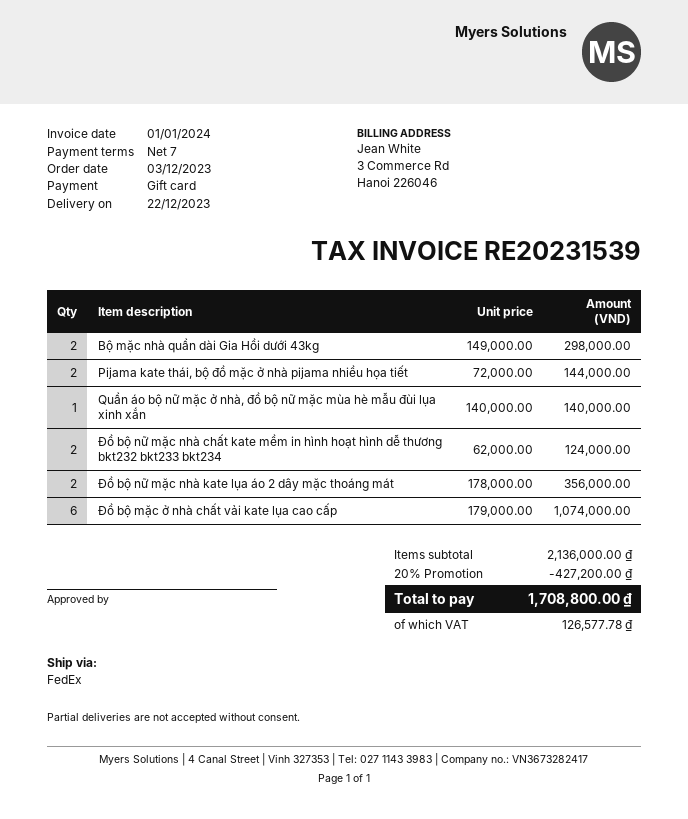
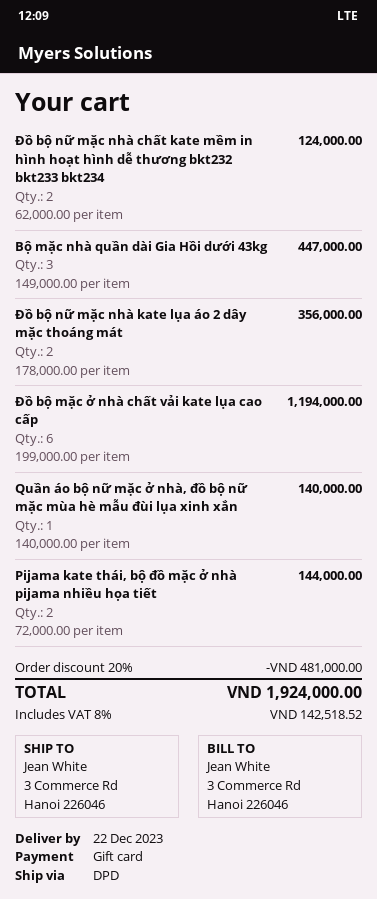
shipping method: FedEx -> DPD
Bộ mặc nhà quần dài Gia Hồi dưới 43kg: 2 x 149000.00 = 298000.00 -> 3 x 149000.00 = 447000.00
Đồ bộ mặc ở nhà chất vải kate lụa cao cấp: 6 x 179000.00 = 1074000.00 -> 6 x 199000.00 = 1194000.00
discount: 20% = 427200.00 -> 20% = 481000.00
tax: 126577.78 -> 142518.52
total: 1708800.00 -> 1924000.00

